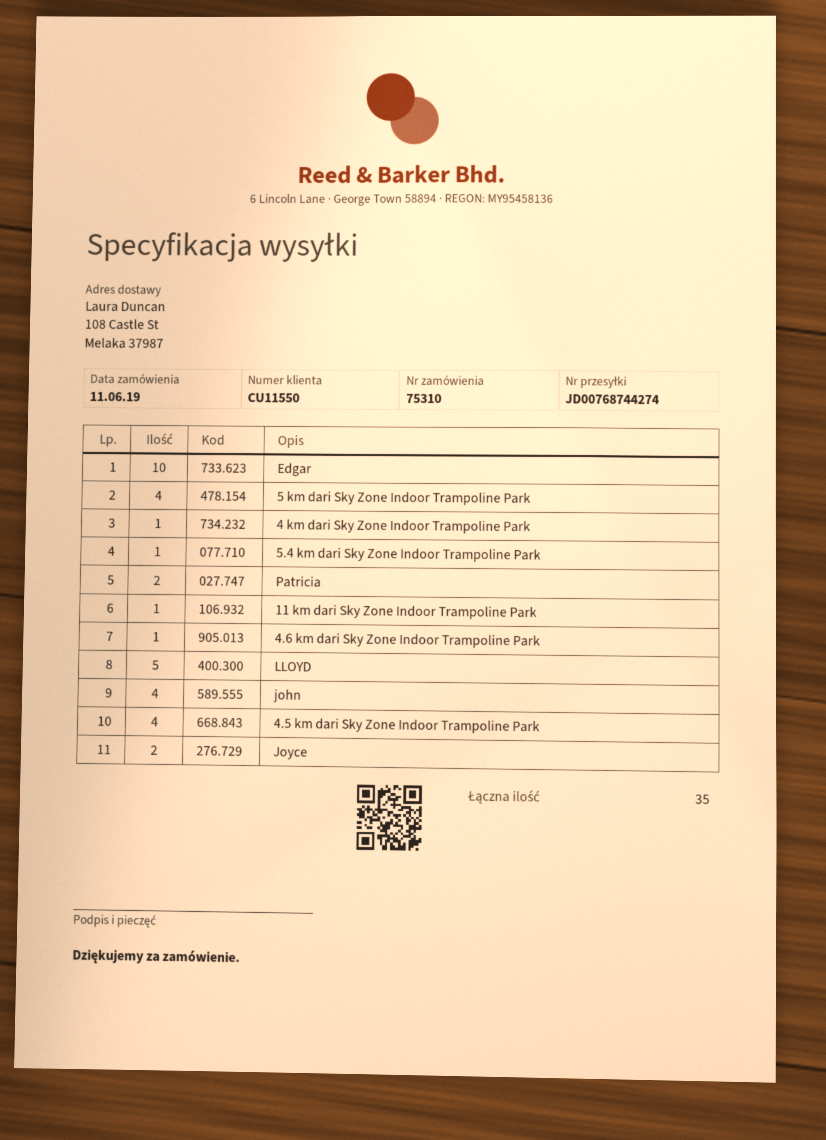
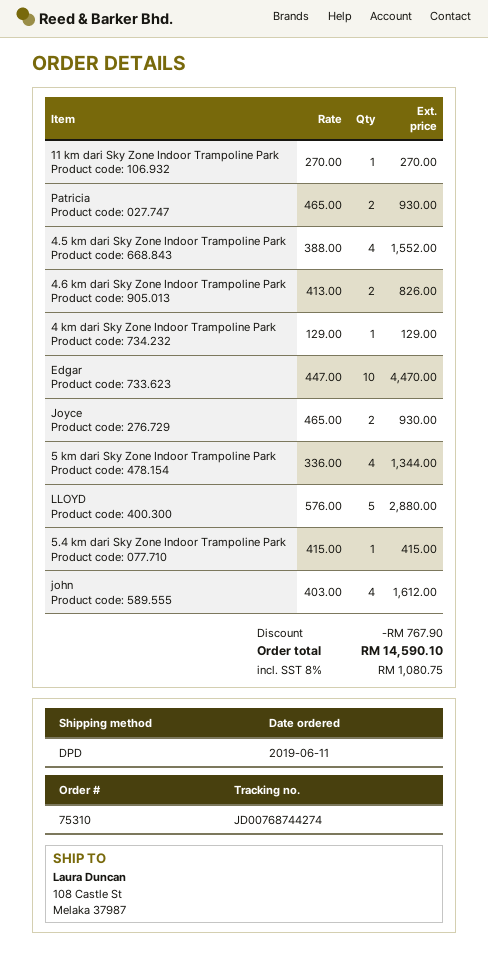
4.6 km dari Sky Zone Indoor Trampoline Park: 1 -> 2

